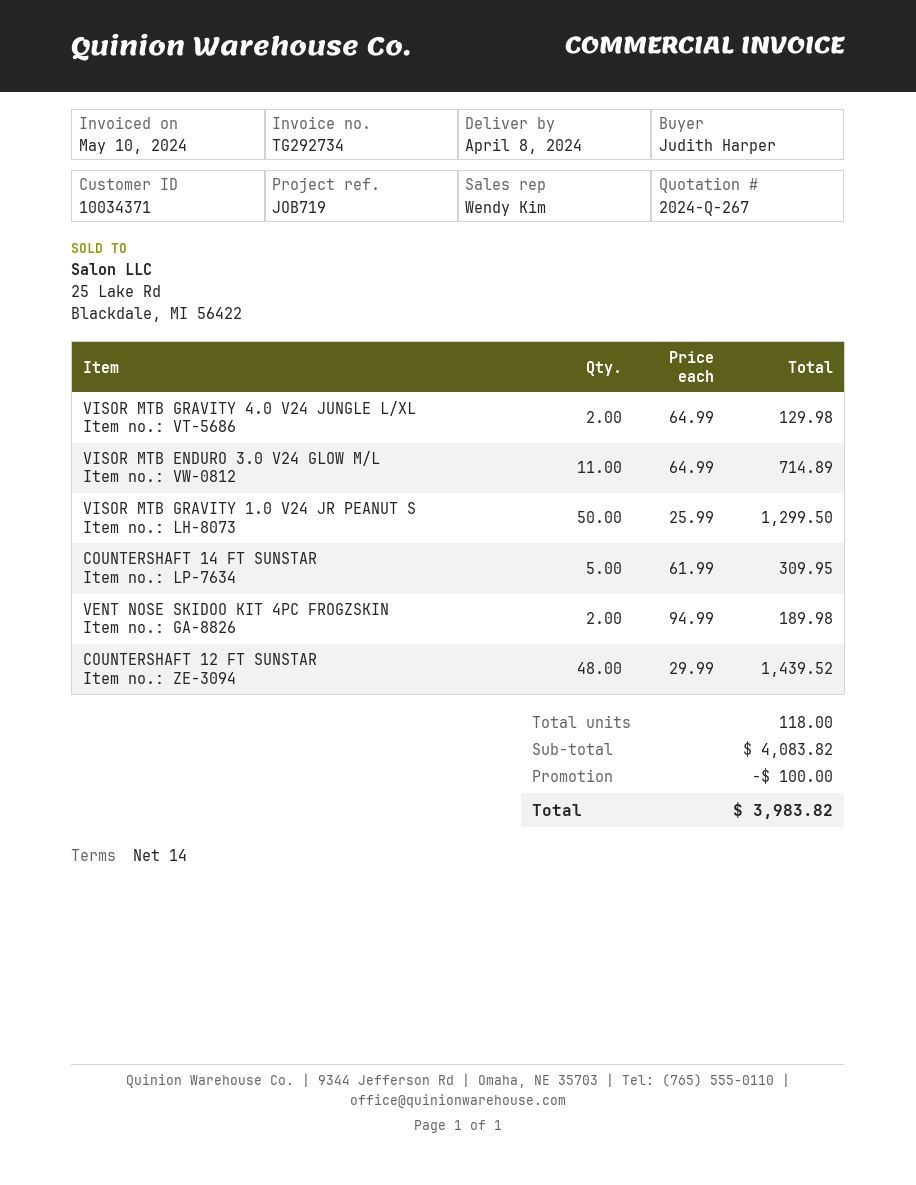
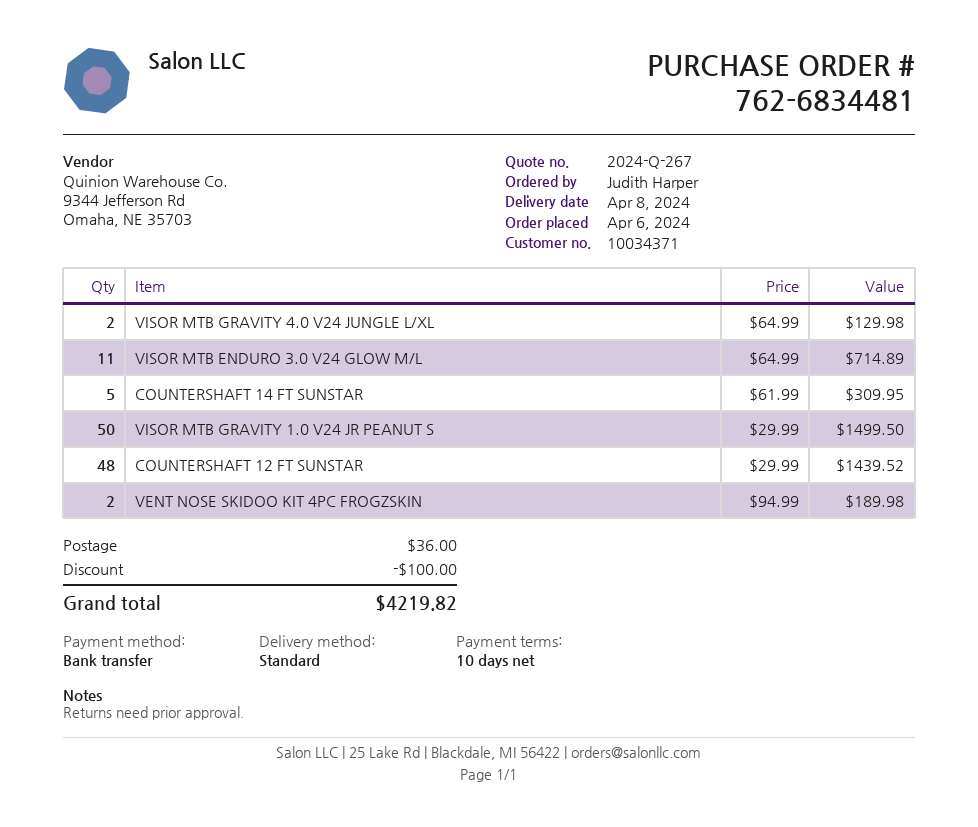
payment terms: 14 days -> 10 days
VISOR MTB GRAVITY 1.0 V24 JR PEANUT S: 50 x 25.99 = 1299.50 -> 50 x 29.99 = 1499.50
shipping: none -> 36.00
total: 3983.82 -> 4219.82

